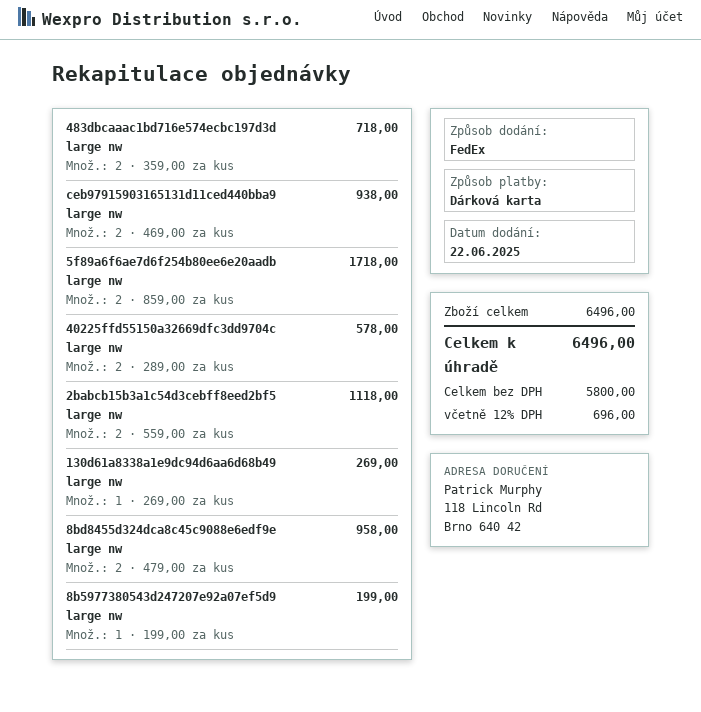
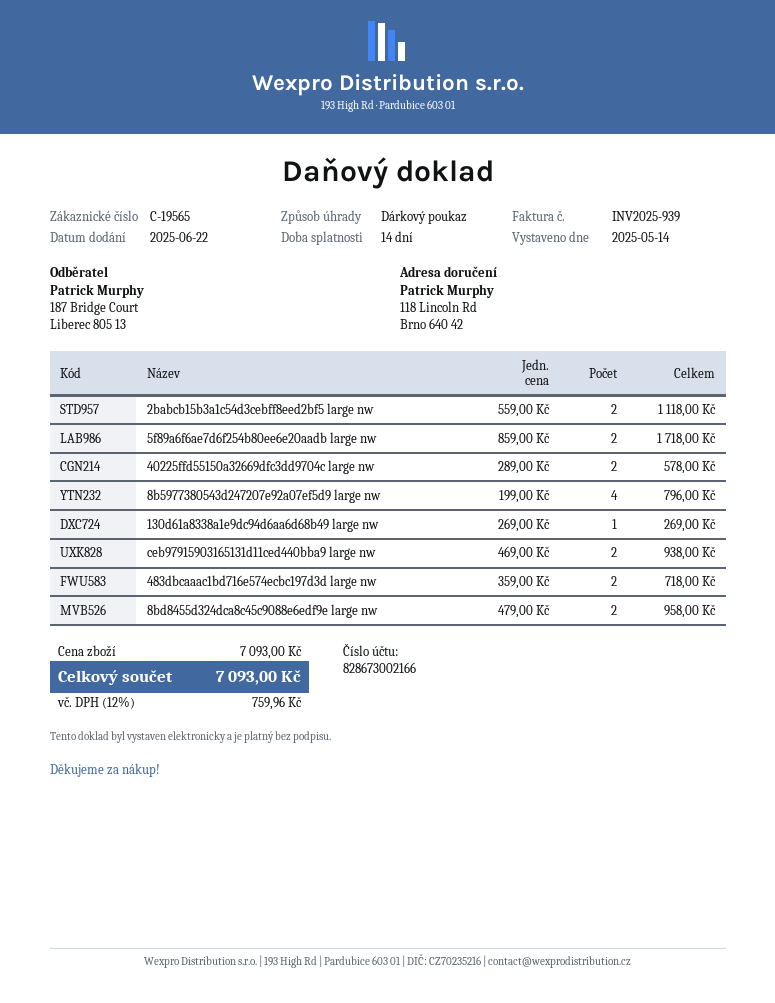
8b5977380543d247207e92a07ef5d9 large nw: 1 x 199.00 = 199.00 -> 4 x 199.00 = 796.00
subtotal: 6496.00 -> 7093.00
tax: 12% = 696.00 -> 12% = 759.96
total: 6496.00 -> 7093.00

